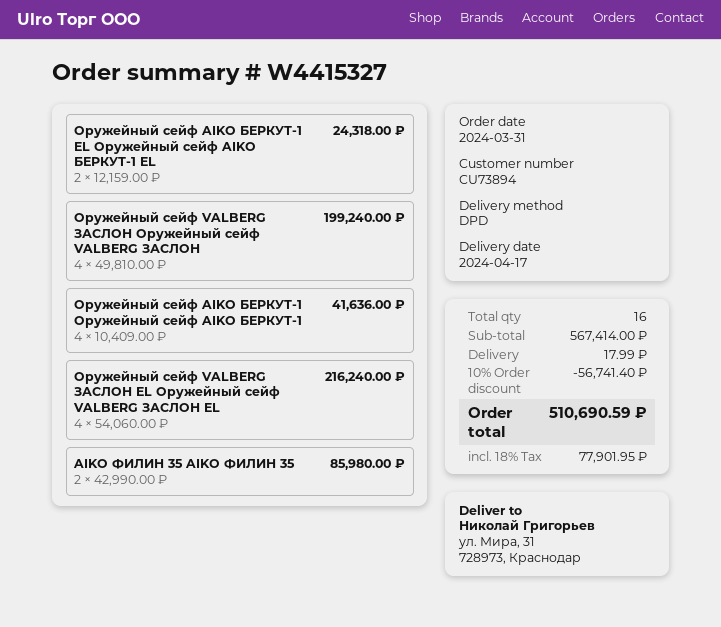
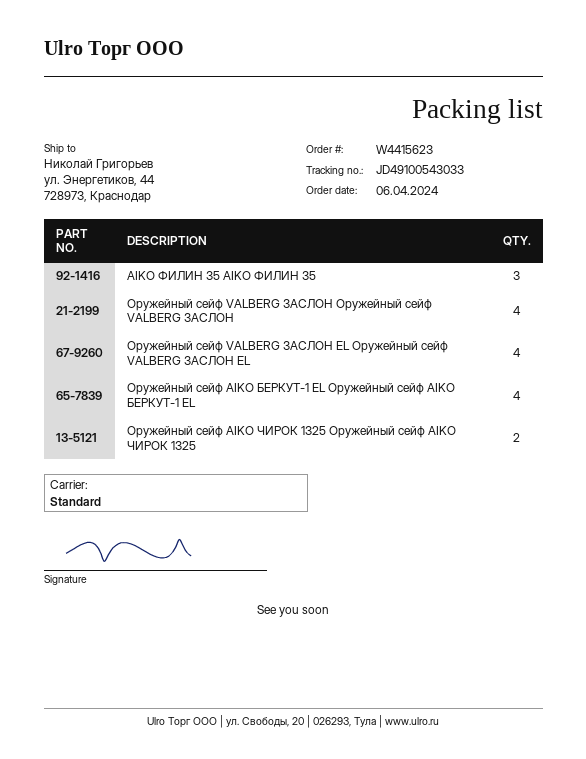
order number: W4415327 -> W4415623
order date: 2024-03-31 -> 2024-04-06
shipping method: DPD -> standard
ship to: ул. Мира, 31, 728973, Краснодар -> ул. Энергетиков, 44, 728973, Краснодар
Оружейный сейф AIKO БЕРКУТ-1 EL Оружейный сейф AIKO БЕРКУТ-1 EL: 2 -> 4
Оружейный сейф AIKO БЕРКУТ-1 Оружейный сейф AIKO БЕРКУТ-1: 4 -> none
AIKO ФИЛИН 35 AIKO ФИЛИН 35: 2 -> 3
Оружейный сейф AIKO ЧИРОК 1325 Оружейный сейф AIKO ЧИРОК 1325: none -> 2

